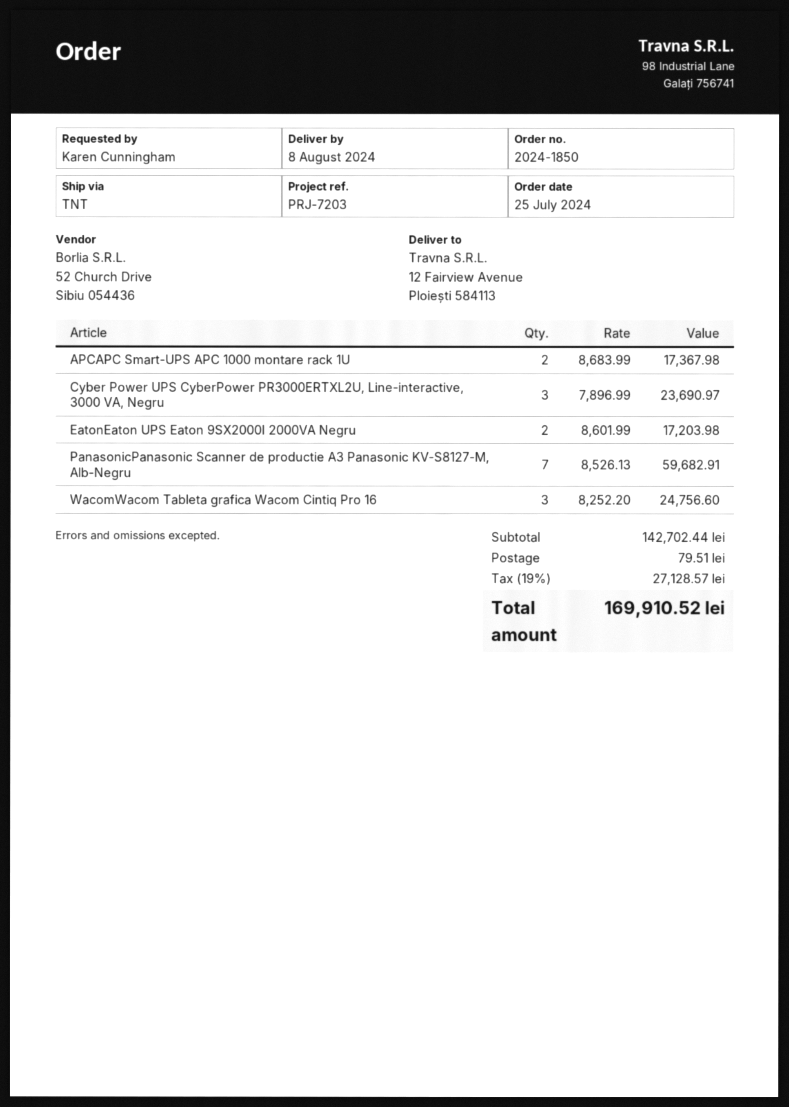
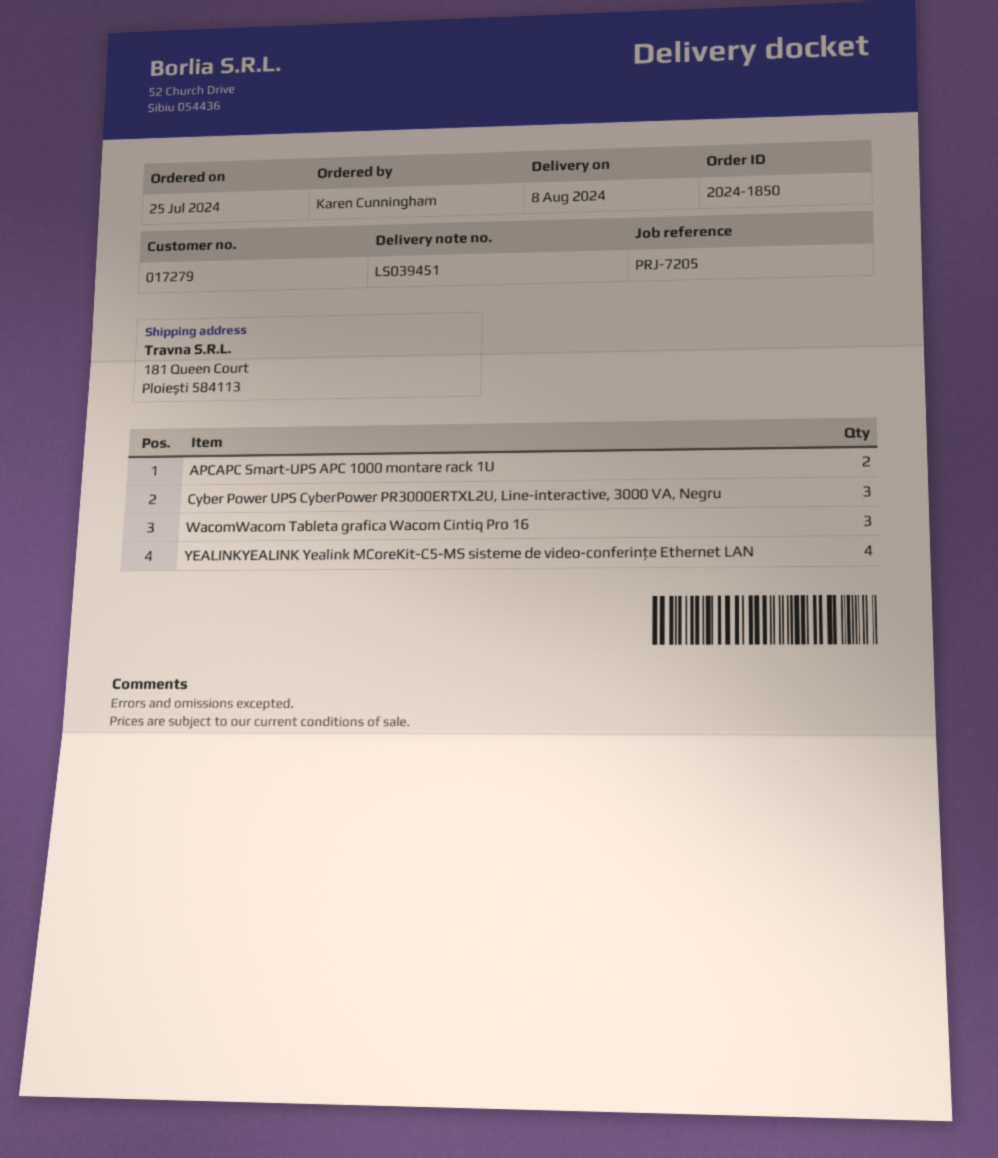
reference: PRJ-7203 -> PRJ-7205
ship to: 12 Fairview Avenue, Ploiești 584113 -> 181 Queen Court, Ploiești 584113
EatonEaton UPS Eaton 9SX2000I 2000VA Negru: 2 -> none
PanasonicPanasonic Scanner de productie A3 Panasonic KV-S8127-M, Alb-Negru: 7 -> none
YEALINKYEALINK Yealink MCoreKit-C5-MS sisteme de video-conferințe Ethernet LAN: none -> 4

